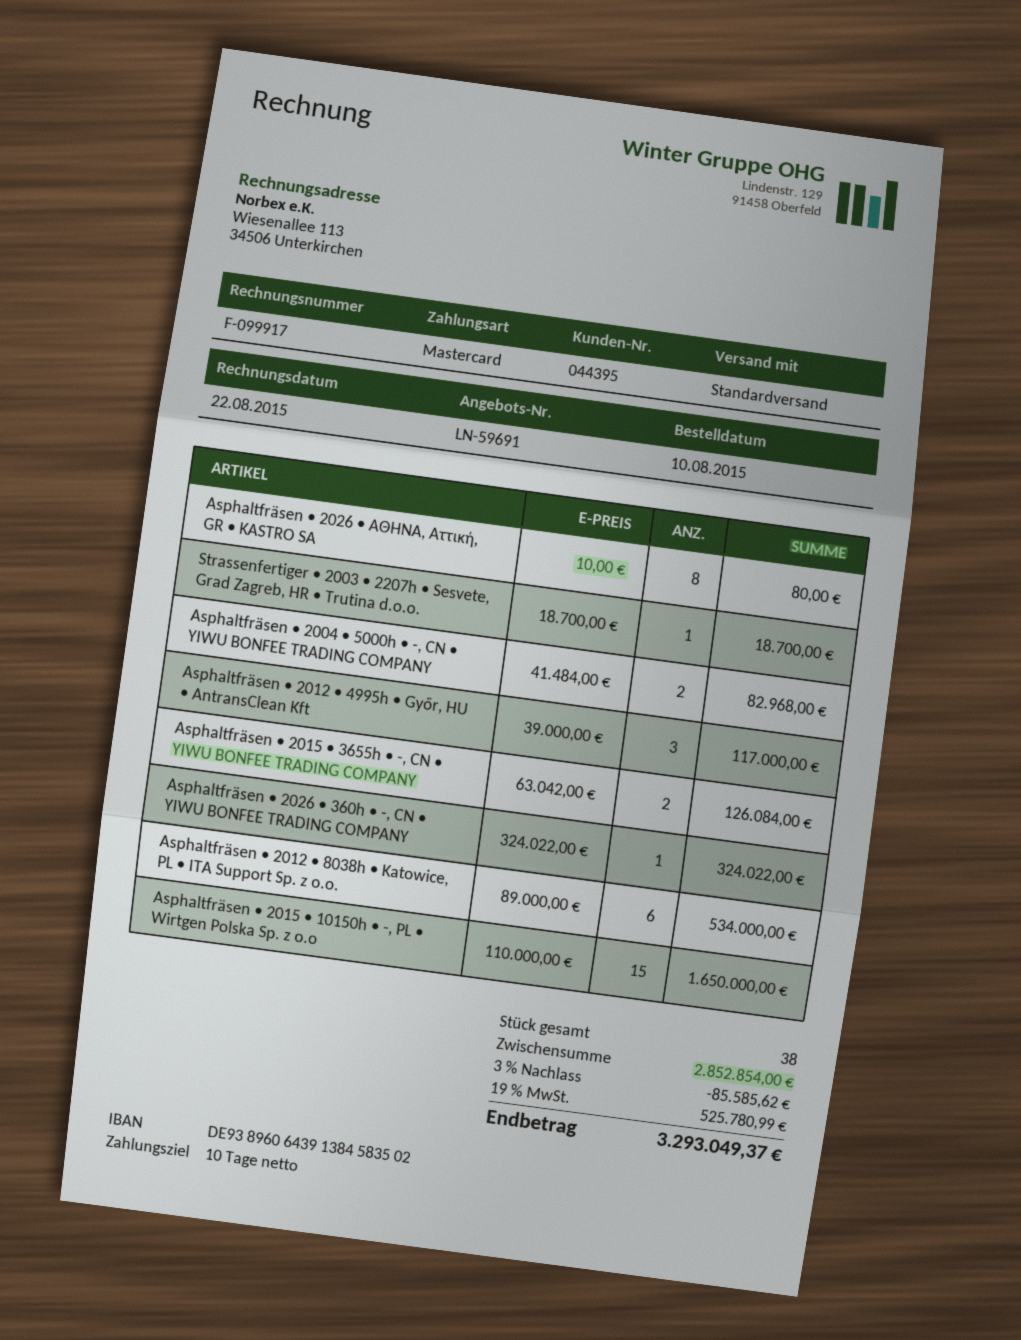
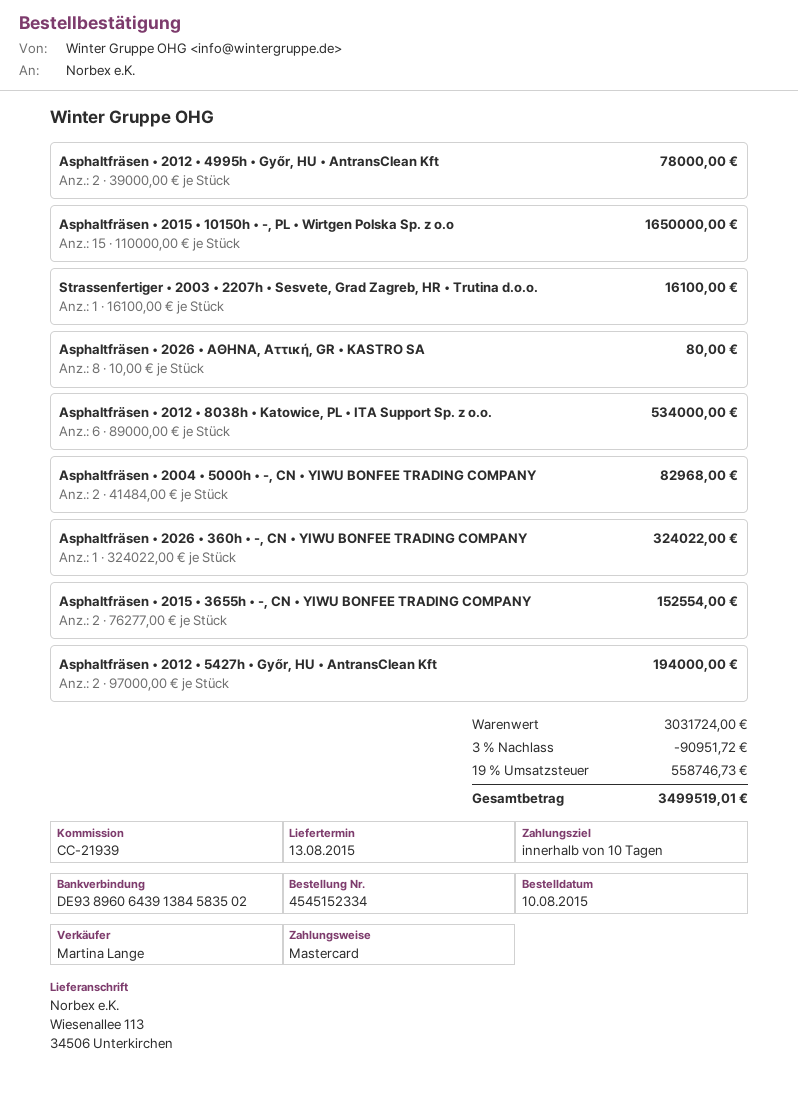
Strassenfertiger • 2003 • 2207h • Sesvete, Grad Zagreb, HR • Trutina d.o.o.: 1 x 18700.00 = 18700.00 -> 1 x 16100.00 = 16100.00
Asphaltfräsen • 2012 • 4995h • Győr, HU • AntransClean Kft: 3 x 39000.00 = 117000.00 -> 2 x 39000.00 = 78000.00
Asphaltfräsen • 2015 • 3655h • -, CN • YIWU BONFEE TRADING COMPANY: 2 x 63042.00 = 126084.00 -> 2 x 76277.00 = 152554.00
Asphaltfräsen • 2012 • 5427h • Győr, HU • AntransClean Kft: none -> 2 x 97000.00 = 194000.00
subtotal: 2852854.00 -> 3031724.00
discount: 3% = 85585.62 -> 3% = 90951.72
tax: 19% = 525780.99 -> 19% = 558746.73
total: 3293049.37 -> 3499519.01

